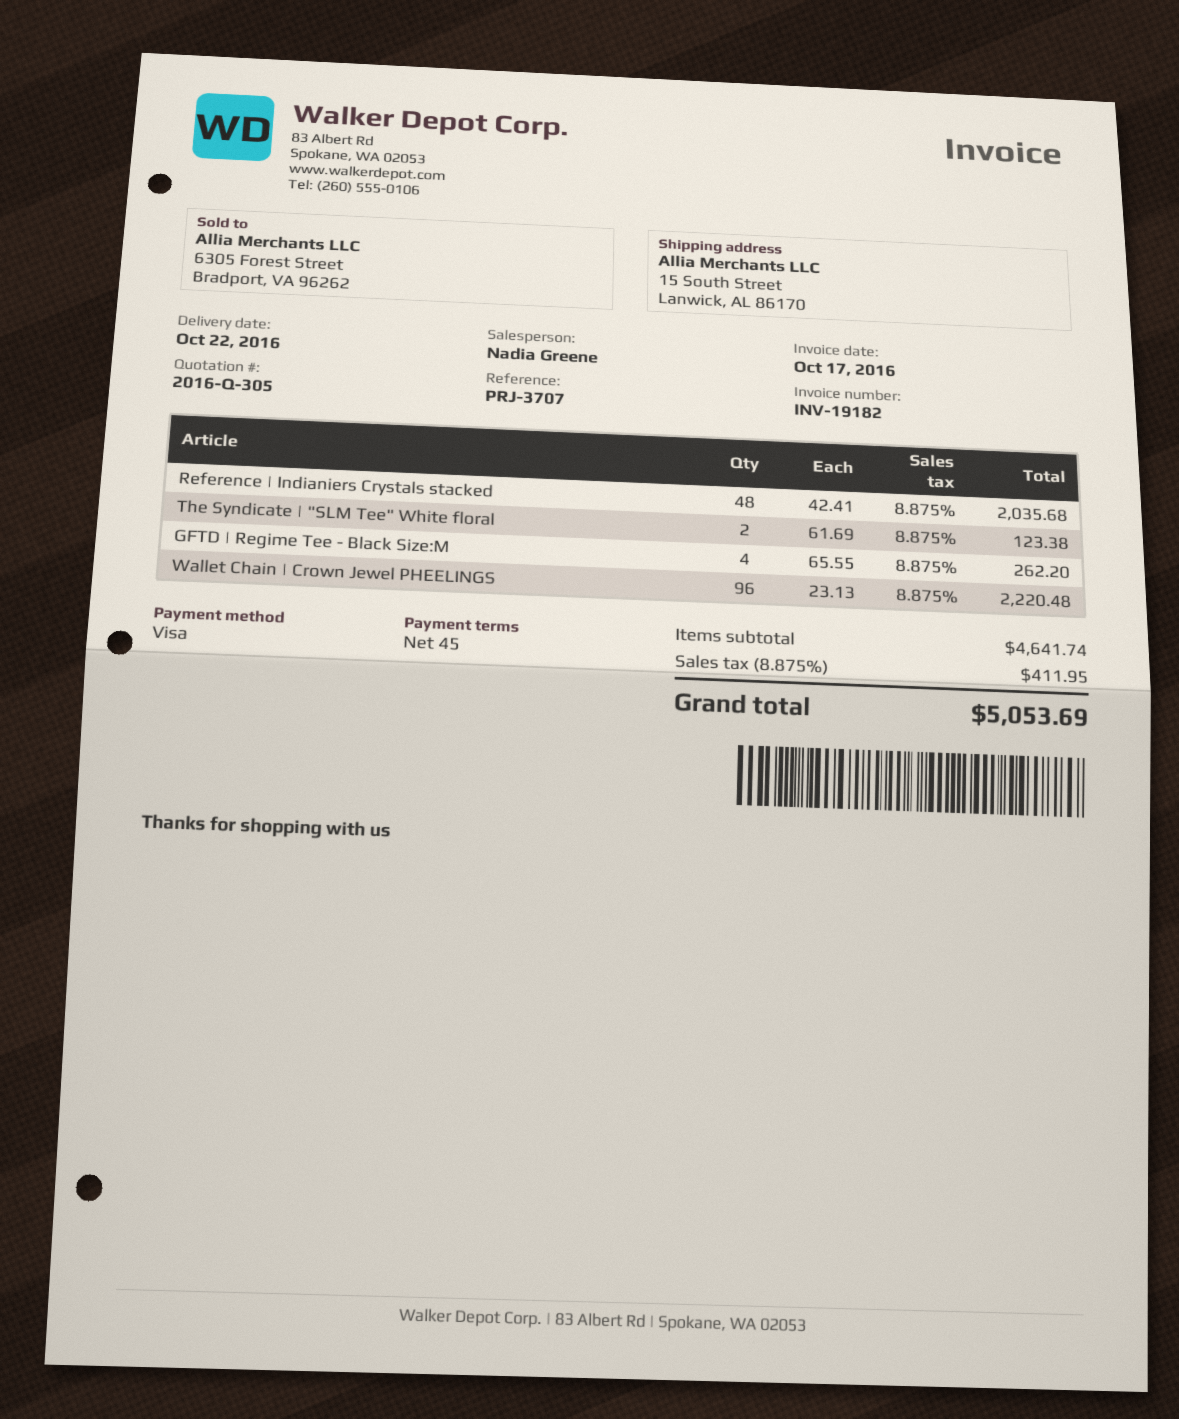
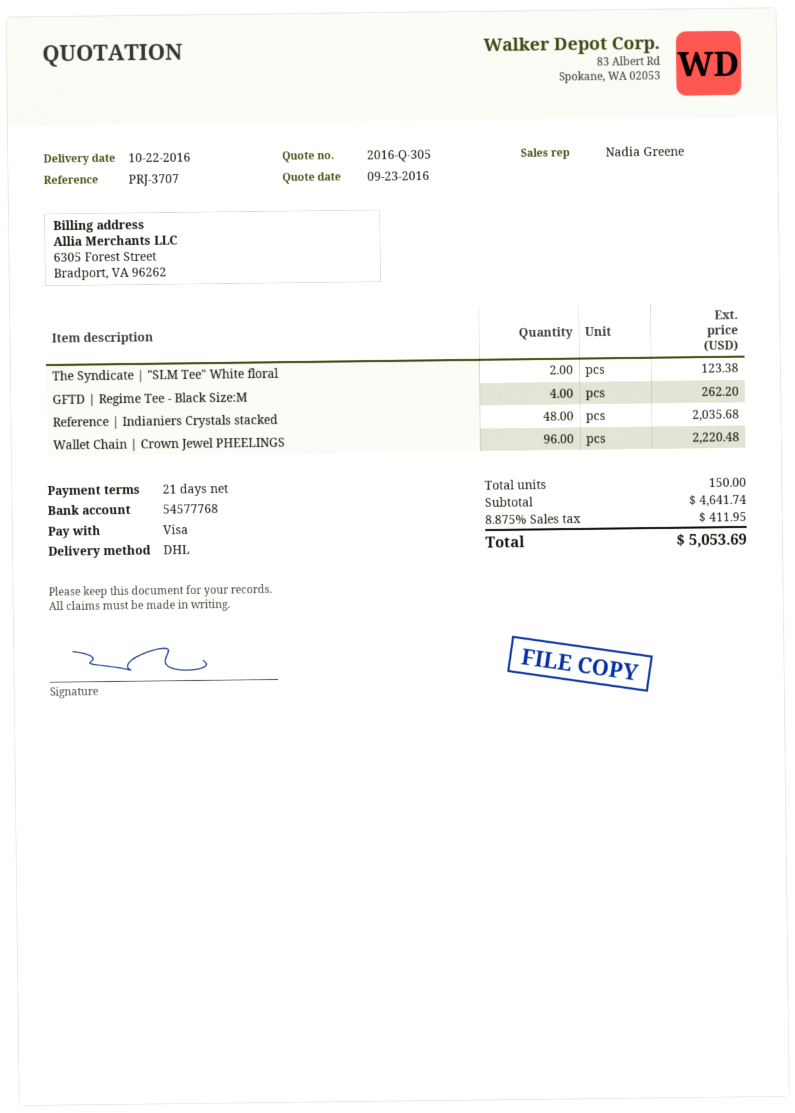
payment terms: 45 days -> 21 days

